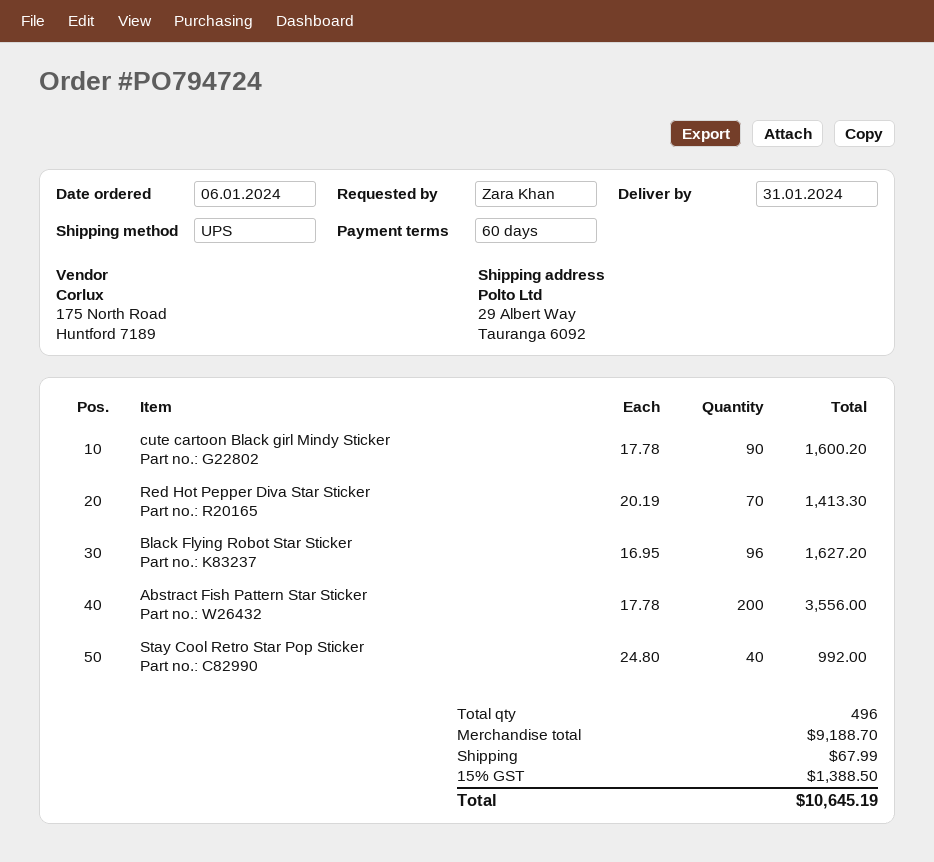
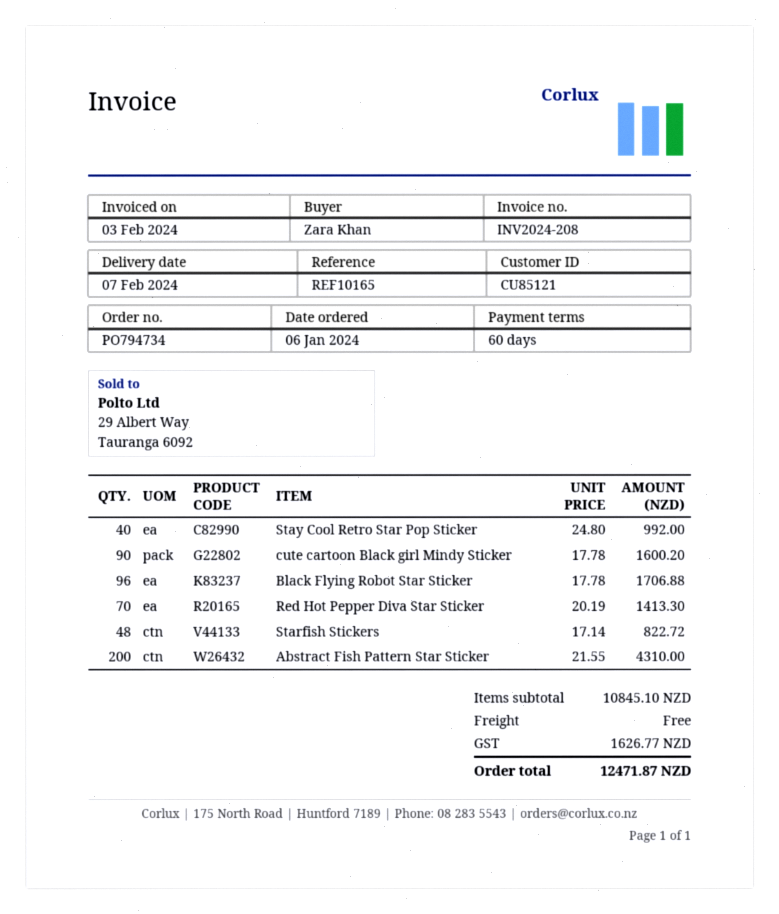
order number: PO794724 -> PO794734
delivery date: 2024-01-31 -> 2024-02-07
Black Flying Robot Star Sticker: 96 x 16.95 = 1627.20 -> 96 x 17.78 = 1706.88
Abstract Fish Pattern Star Sticker: 200 x 17.78 = 3556.00 -> 200 x 21.55 = 4310.00
Starfish Stickers: none -> 48 x 17.14 = 822.72
subtotal: 9188.70 -> 10845.10
shipping: 67.99 -> 0.00
tax: 1388.50 -> 1626.77
total: 10645.19 -> 12471.87

